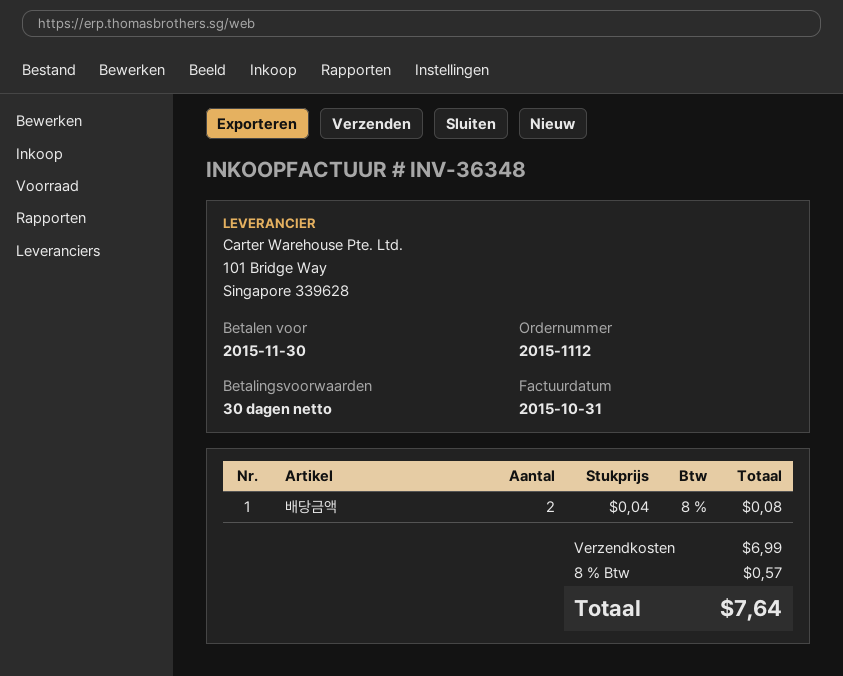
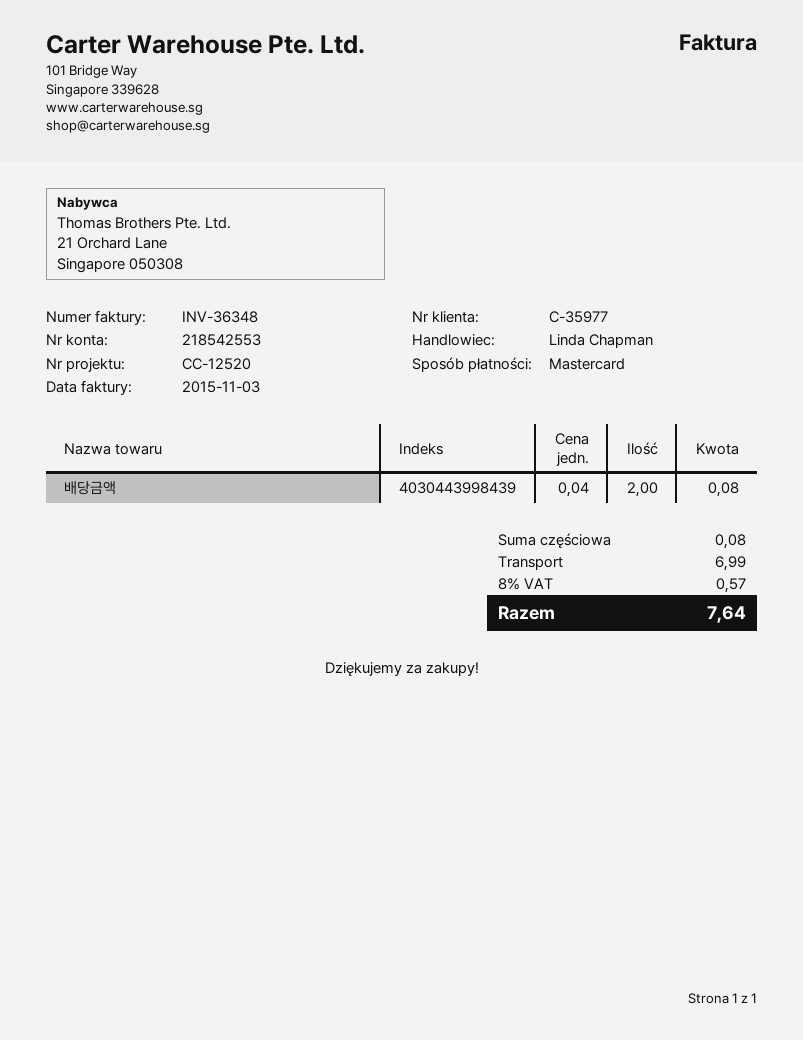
invoice date: 2015-10-31 -> 2015-11-03

